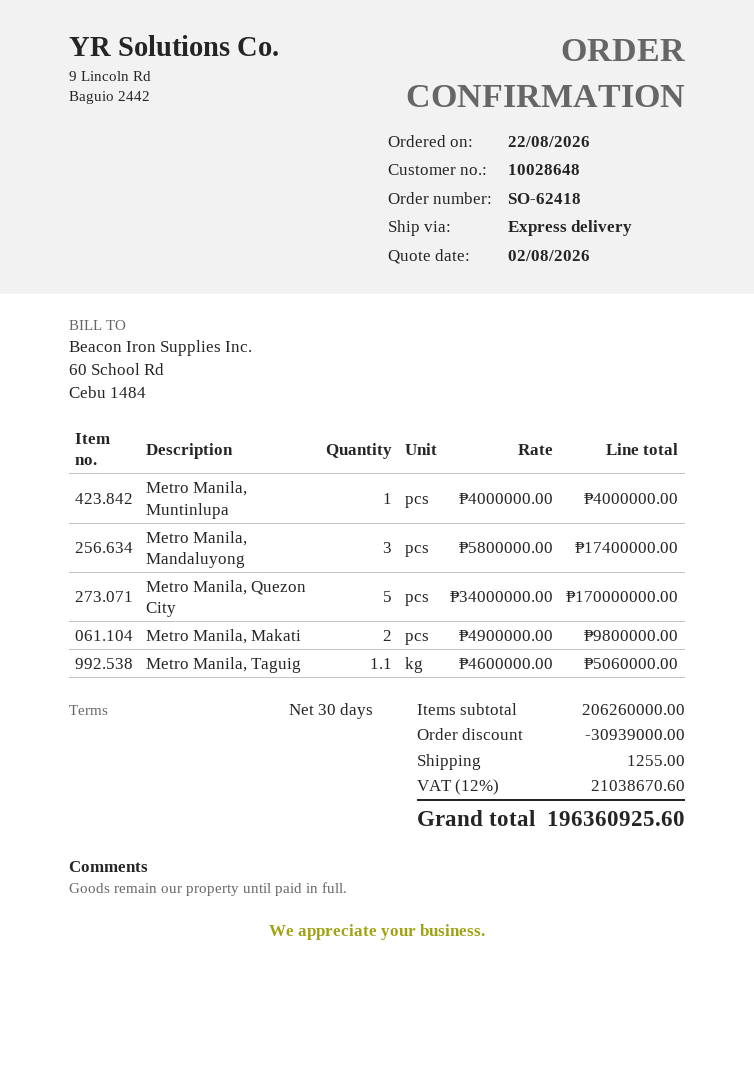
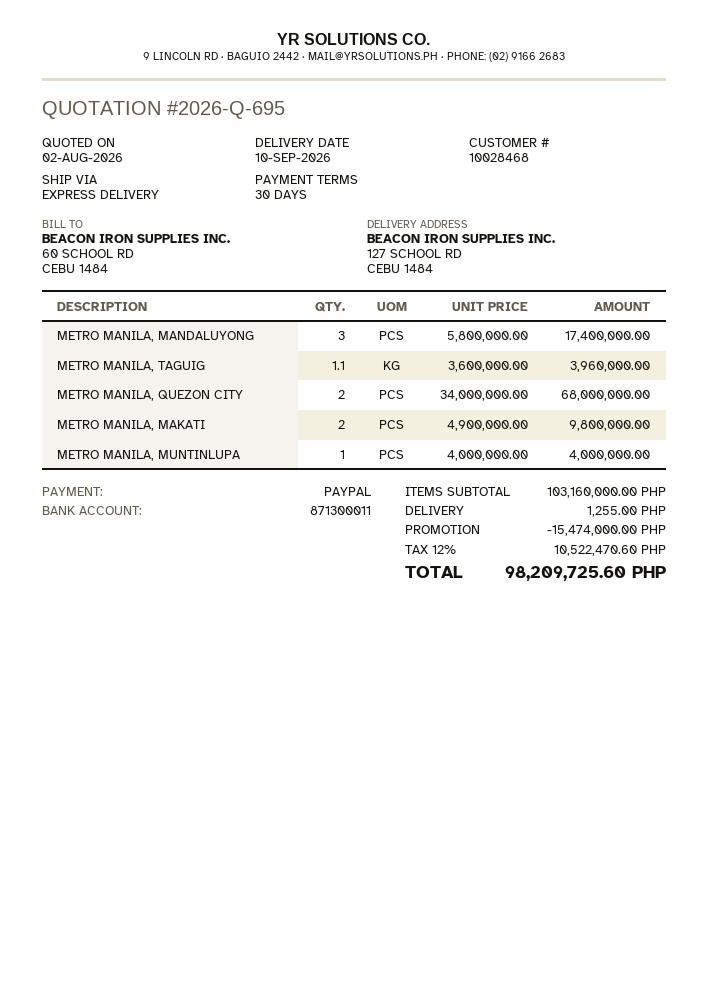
customer number: 10028648 -> 10028468
Metro Manila, Quezon City: 5 x 34000000.00 = 170000000.00 -> 2 x 34000000.00 = 68000000.00
Metro Manila, Taguig: 1.1 x 4600000.00 = 5060000.00 -> 1.1 x 3600000.00 = 3960000.00
subtotal: 206260000.00 -> 103160000.00
discount: 30939000.00 -> 15474000.00
tax: 12% = 21038670.60 -> 12% = 10522470.60
total: 196360925.60 -> 98209725.60

